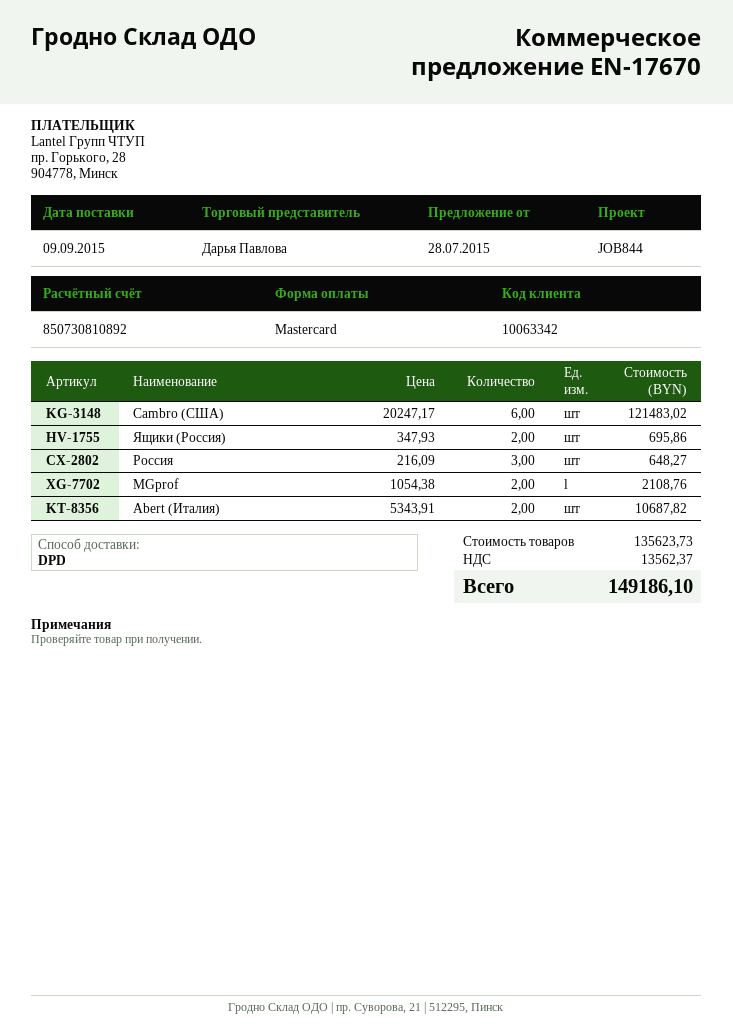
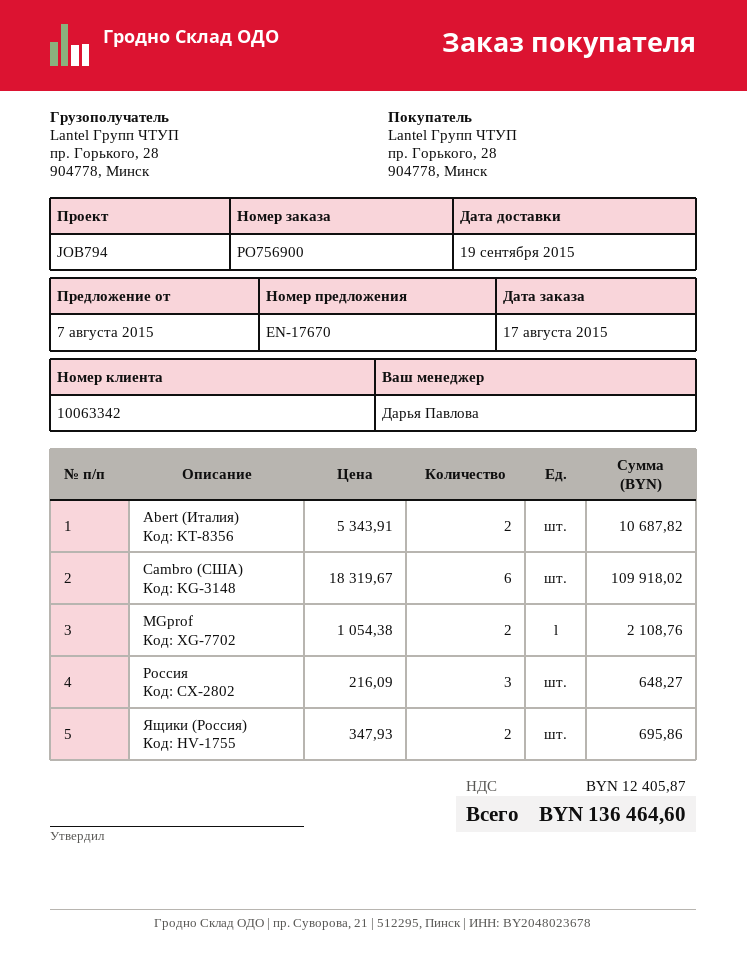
quote date: 2015-07-28 -> 2015-08-07
delivery date: 2015-09-09 -> 2015-09-19
reference: JOB844 -> JOB794
Cambro (США): 6 x 20247.17 = 121483.02 -> 6 x 18319.67 = 109918.02
tax: 13562.37 -> 12405.87
total: 149186.10 -> 136464.60

